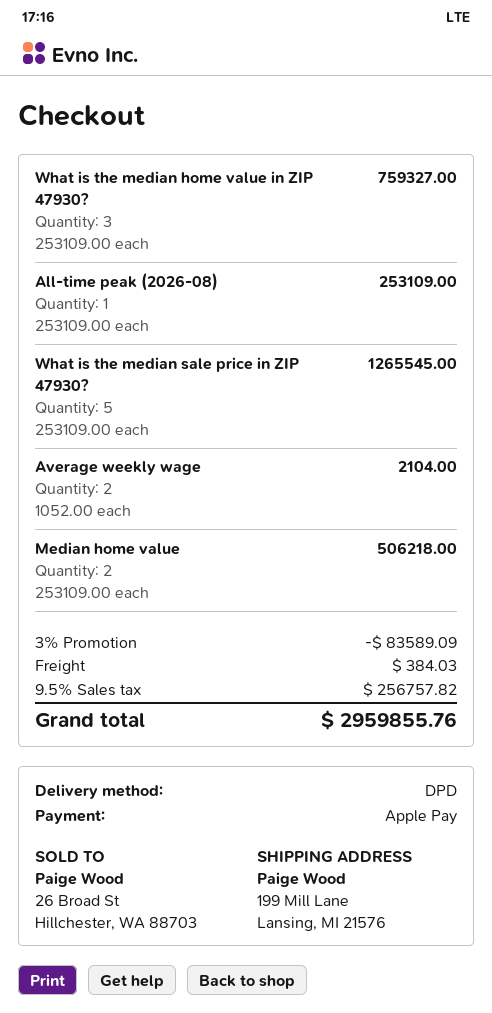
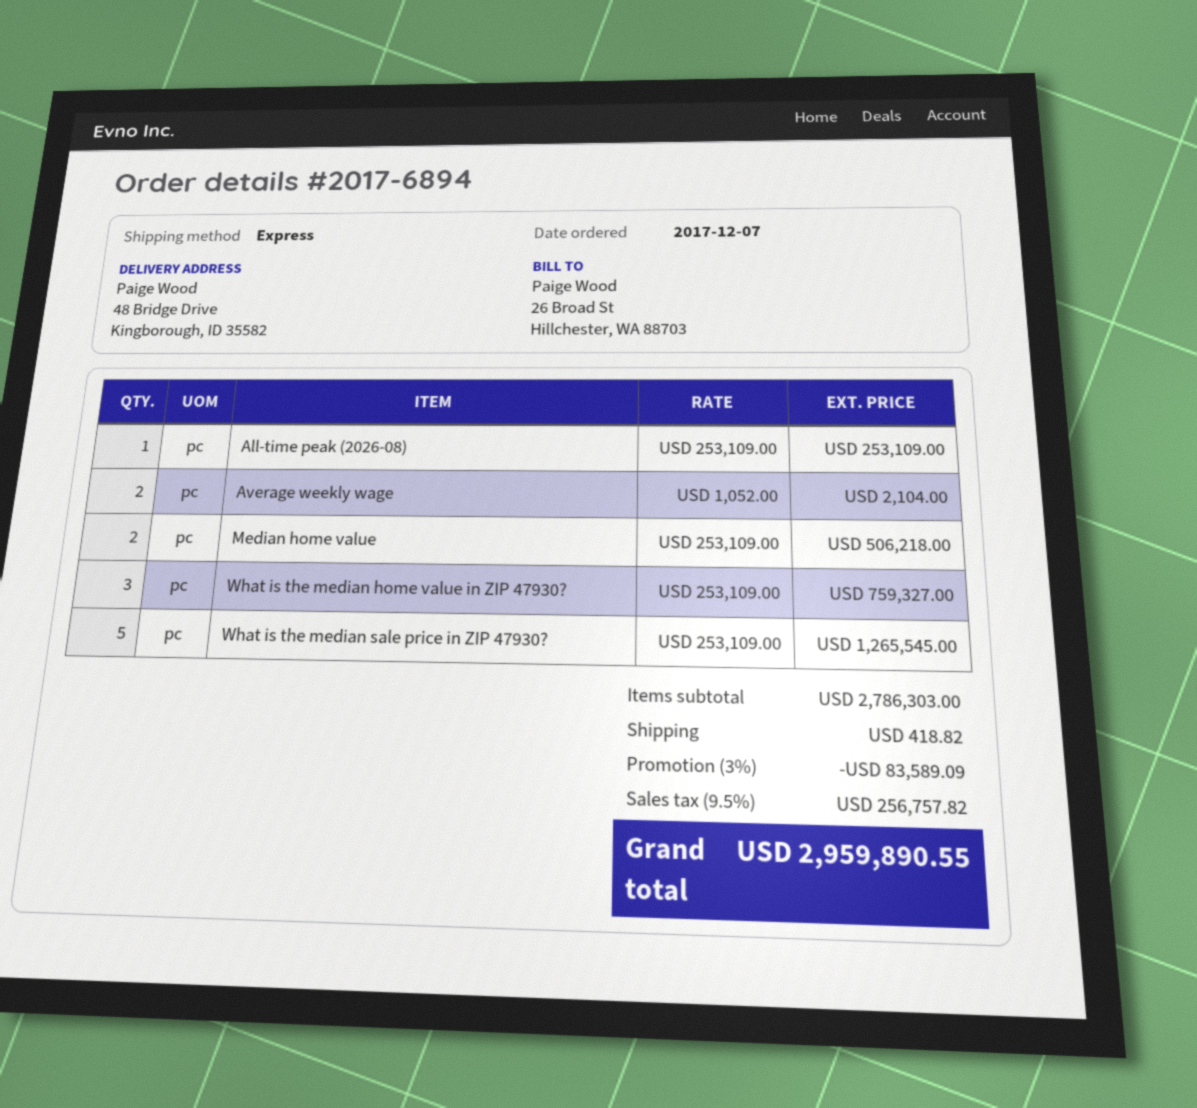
shipping method: DPD -> express
ship to: 199 Mill Lane, Lansing, MI 21576 -> 48 Bridge Drive, Kingborough, ID 35582
shipping: 384.03 -> 418.82
total: 2959855.76 -> 2959890.55

